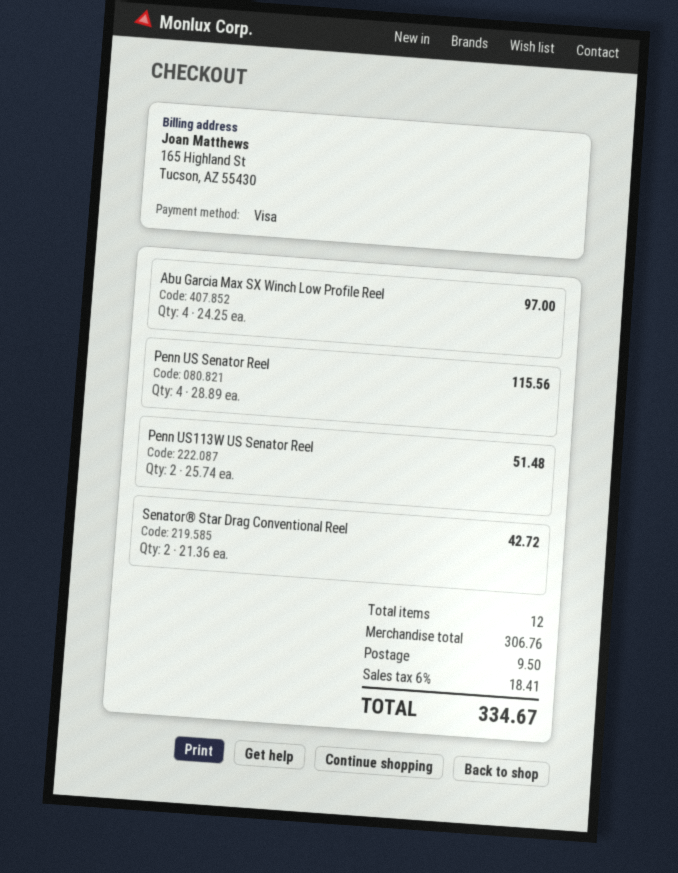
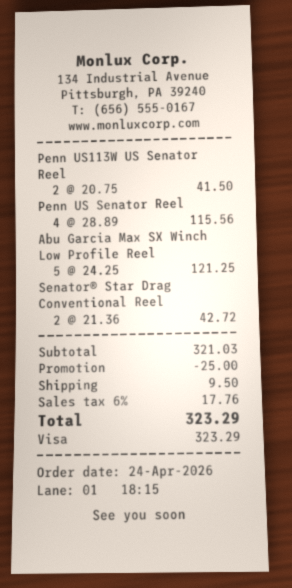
Abu Garcia Max SX Winch Low Profile Reel: 4 x 24.25 = 97.00 -> 5 x 24.25 = 121.25
Penn US113W US Senator Reel: 2 x 25.74 = 51.48 -> 2 x 20.75 = 41.50
subtotal: 306.76 -> 321.03
discount: none -> 25.00
tax: 6% = 18.41 -> 6% = 17.76
total: 334.67 -> 323.29

